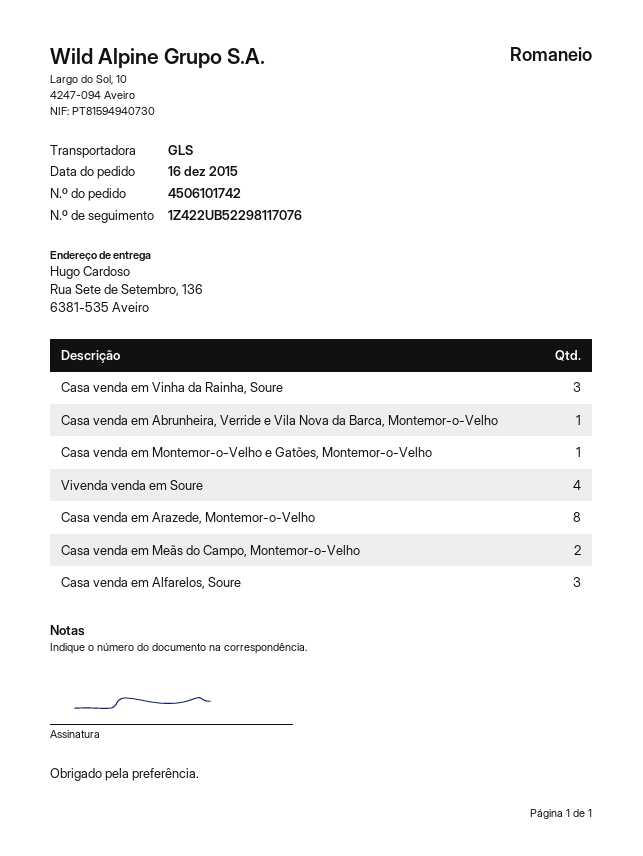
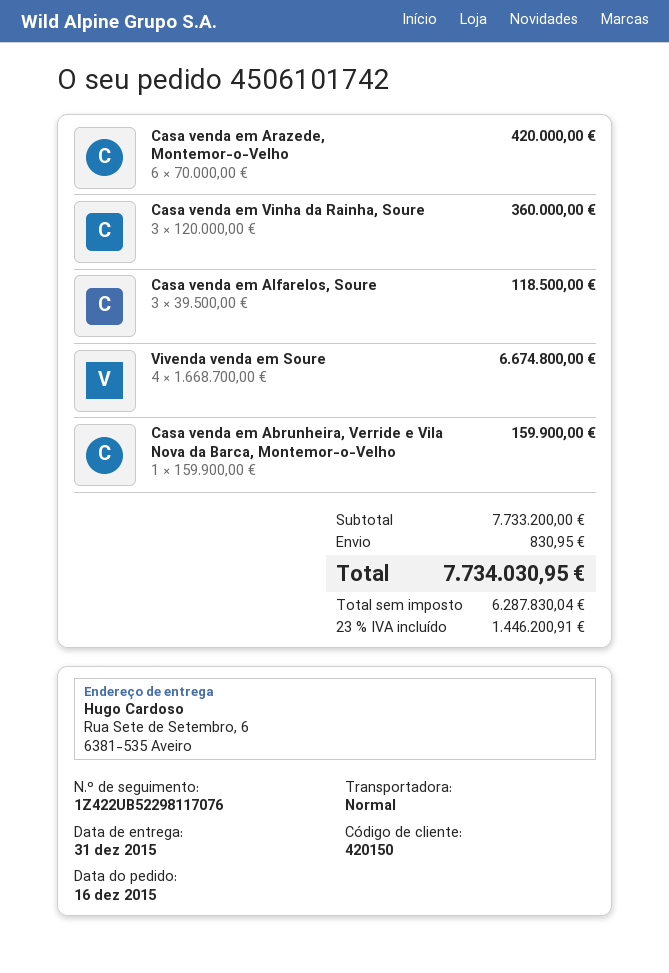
shipping method: GLS -> standard
ship to: Rua Sete de Setembro, 136, 6381-535 Aveiro -> Rua Sete de Setembro, 6, 6381-535 Aveiro
Casa venda em Montemor-o-Velho e Gatões, Montemor-o-Velho: 1 -> none
Casa venda em Arazede, Montemor-o-Velho: 8 -> 6
Casa venda em Meãs do Campo, Montemor-o-Velho: 2 -> none

